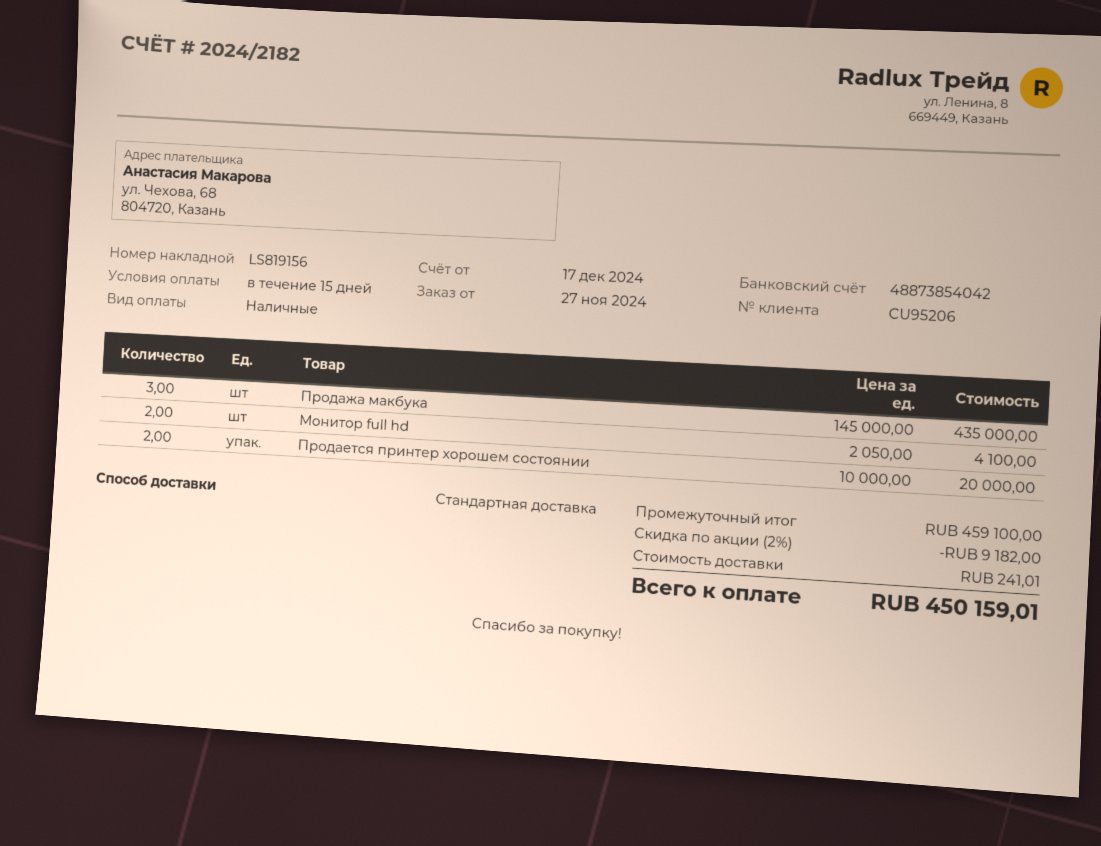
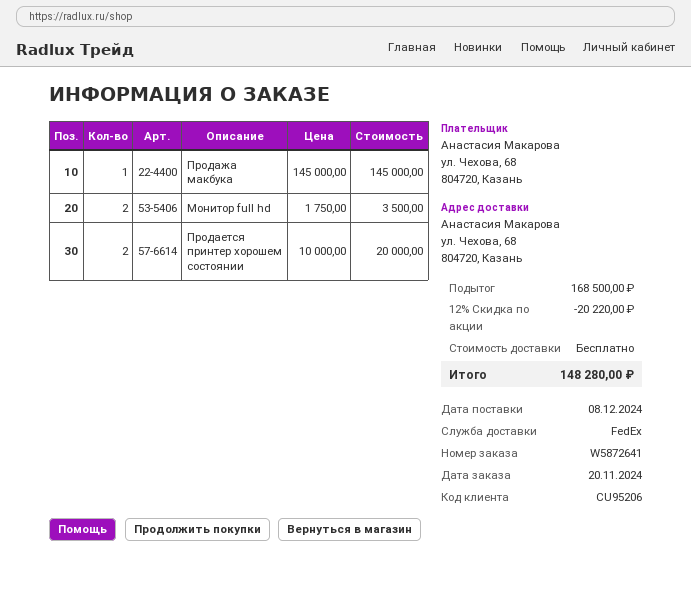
order date: 2024-11-27 -> 2024-11-20
shipping method: standard -> FedEx
Продажа макбука: 3 x 145000.00 = 435000.00 -> 1 x 145000.00 = 145000.00
Монитор full hd: 2 x 2050.00 = 4100.00 -> 2 x 1750.00 = 3500.00
subtotal: 459100.00 -> 168500.00
discount: 2% = 9182.00 -> 12% = 20220.00
shipping: 241.01 -> 0.00
total: 450159.01 -> 148280.00

